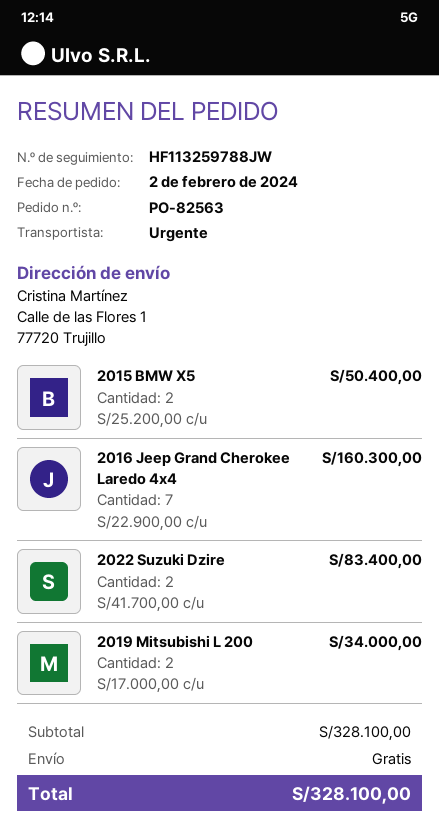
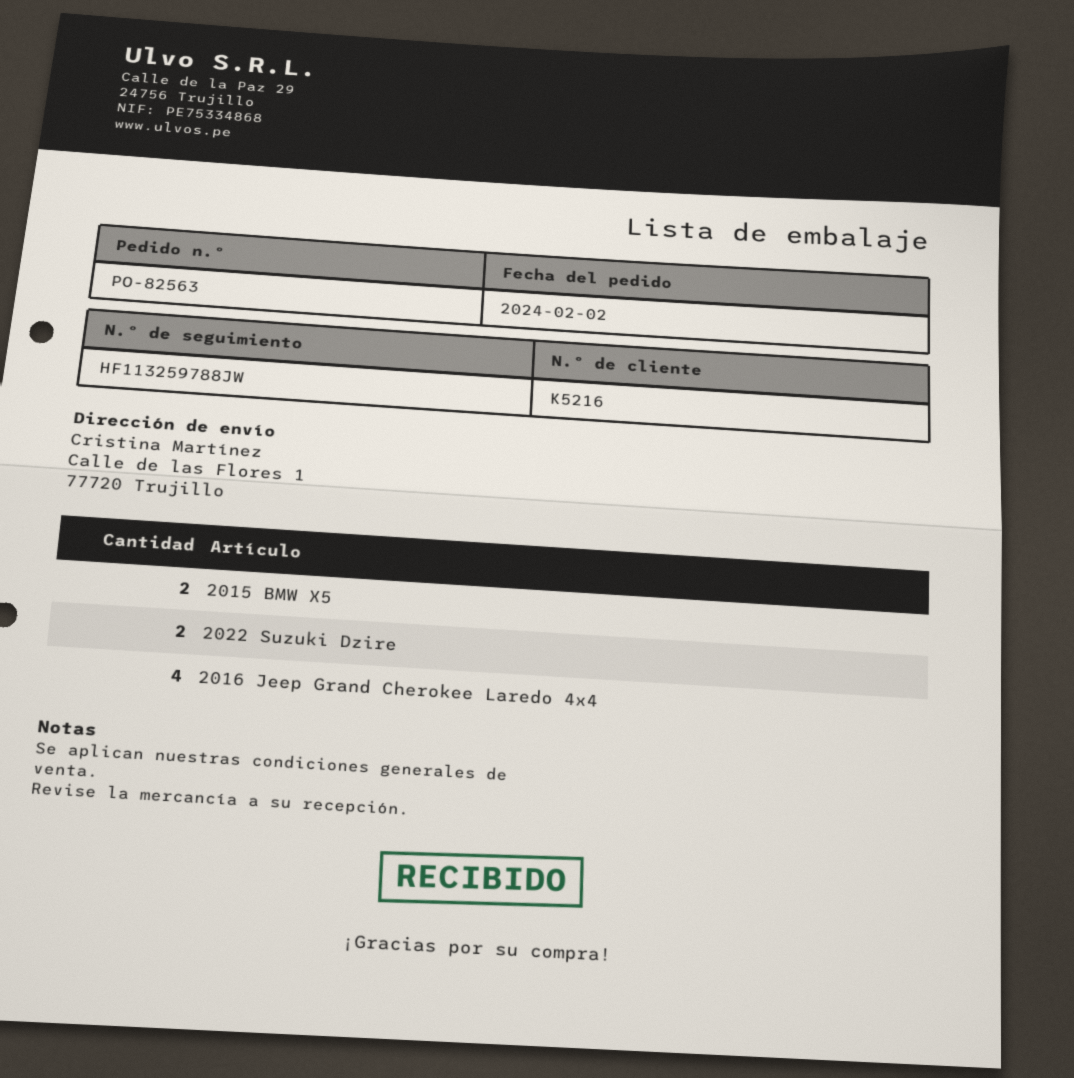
2016 Jeep Grand Cherokee Laredo 4x4: 7 -> 4
2019 Mitsubishi L 200: 2 -> none

